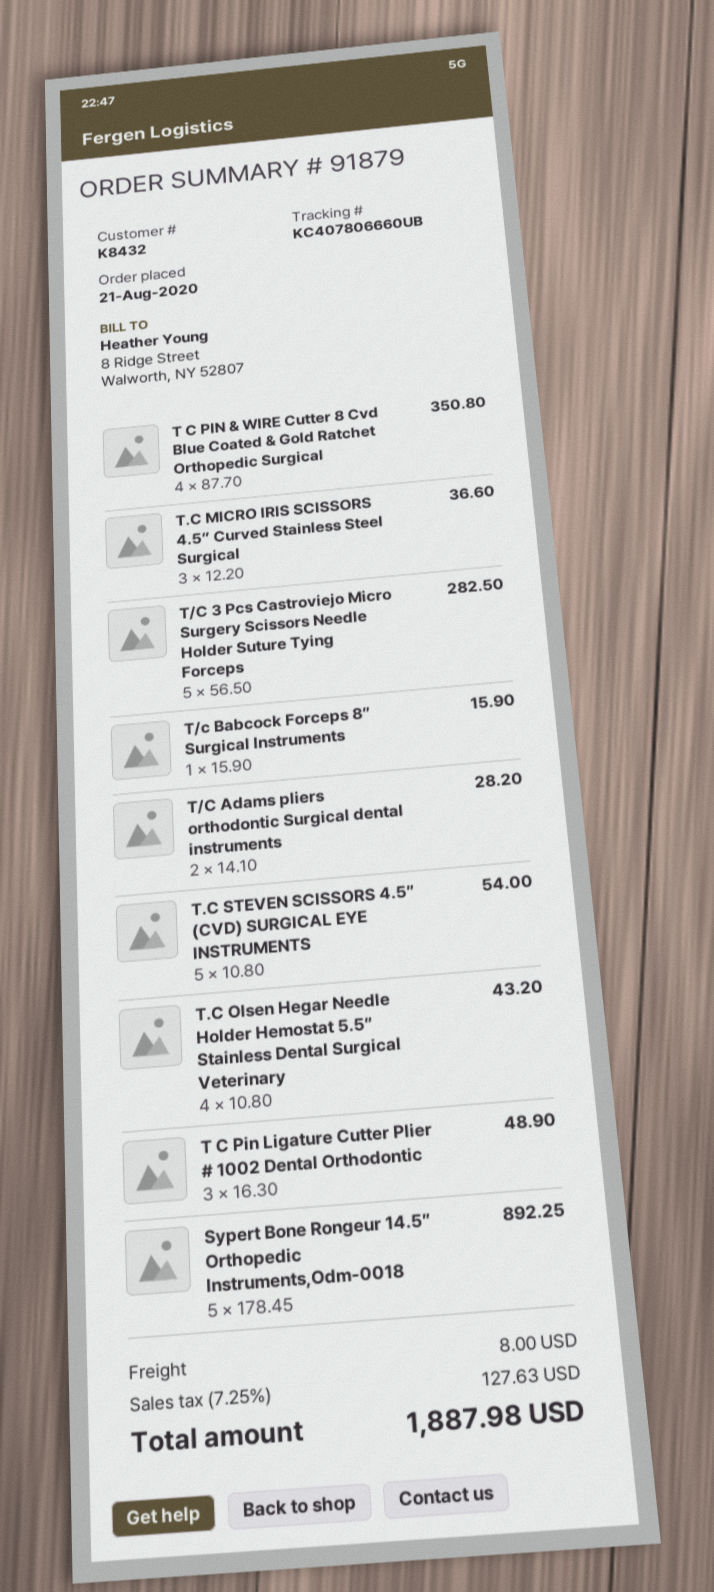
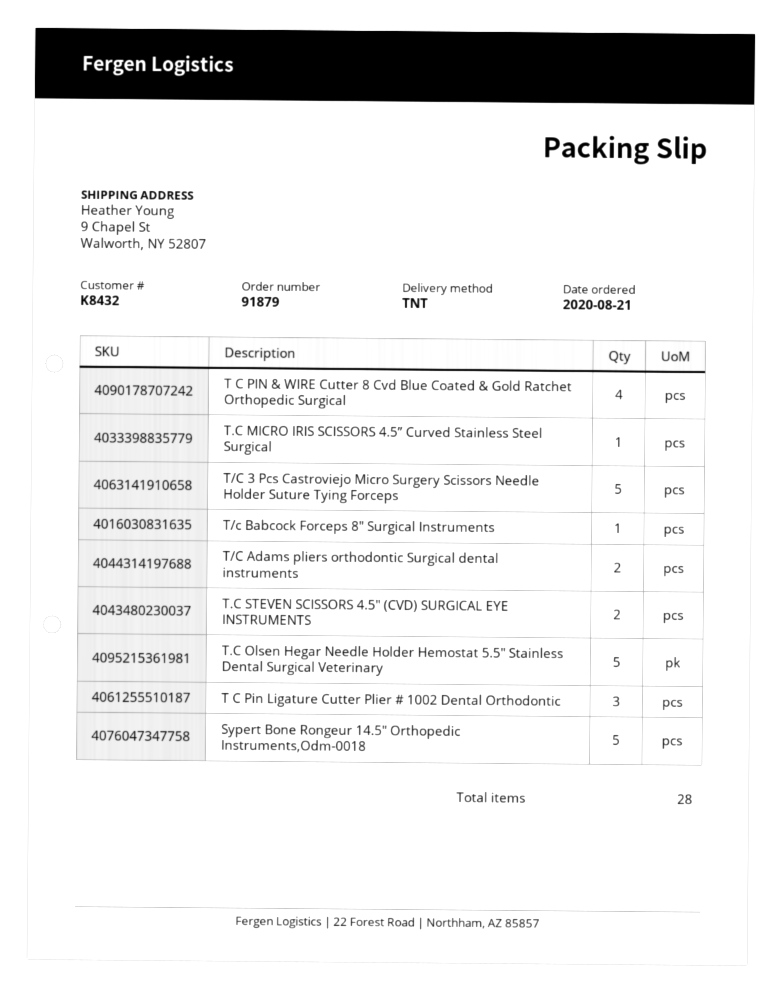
T.C MICRO IRIS SCISSORS 4.5” Curved Stainless Steel Surgical: 3 -> 1
T.C STEVEN SCISSORS 4.5″ (CVD) SURGICAL EYE INSTRUMENTS: 5 -> 2
T.C Olsen Hegar Needle Holder Hemostat 5.5″ Stainless Dental Surgical Veterinary: 4 -> 5

